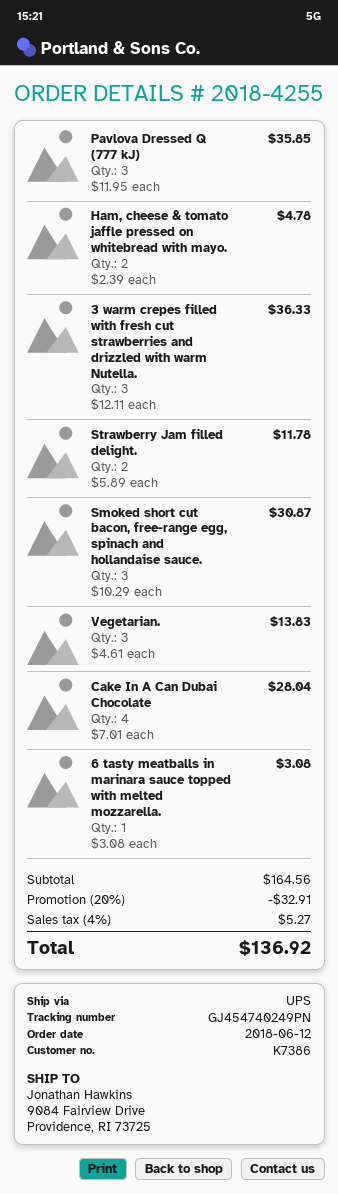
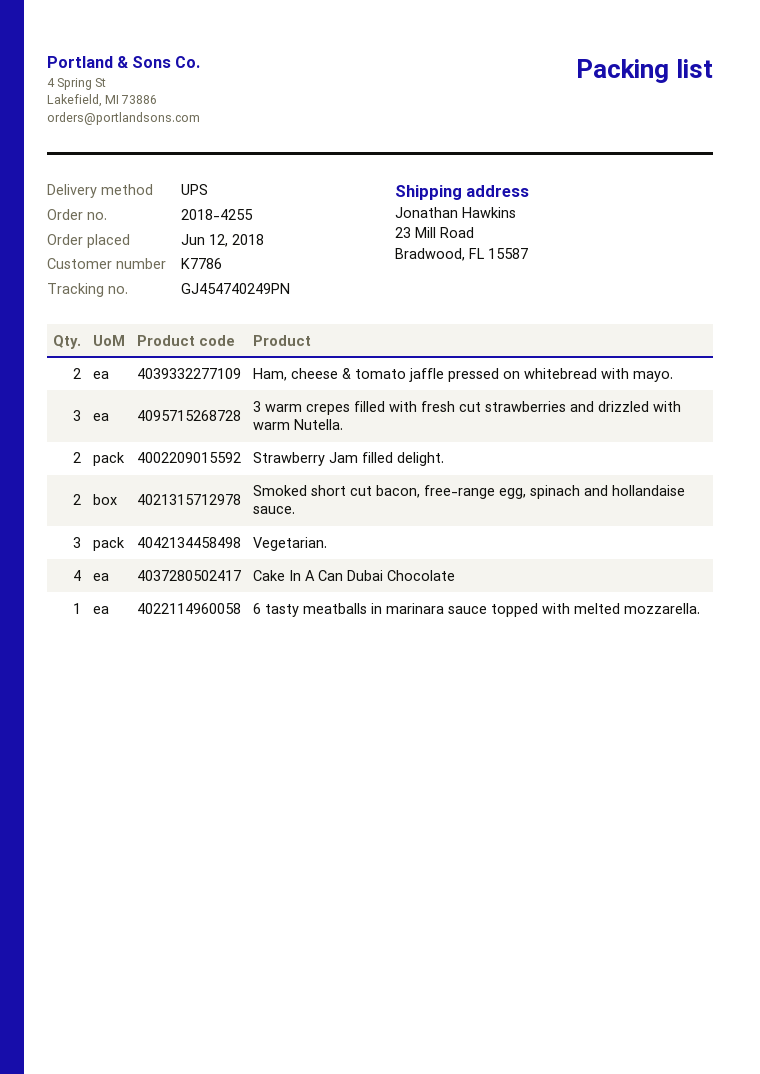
customer number: K7386 -> K7786
ship to: 9084 Fairview Drive, Providence, RI 73725 -> 23 Mill Road, Bradwood, FL 15587
Pavlova Dressed Q (777 kJ): 3 -> none
Smoked short cut bacon, free-range egg, spinach and hollandaise sauce.: 3 -> 2

